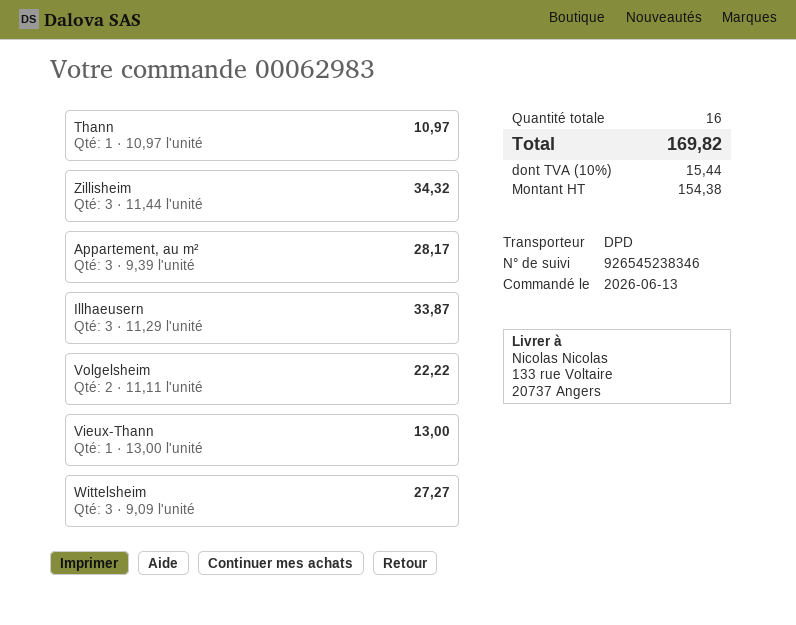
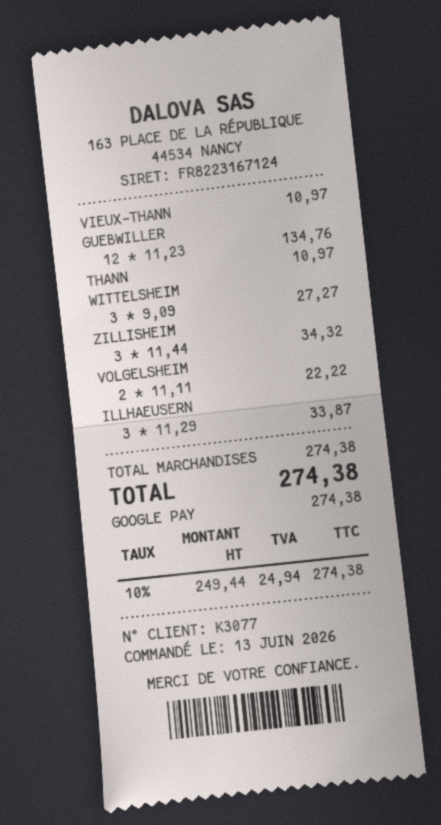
Appartement, au m²: 3 x 9.39 = 28.17 -> none
Vieux-Thann: 1 x 13.00 = 13.00 -> 1 x 10.97 = 10.97
GUEBWILLER: none -> 12 x 11.23 = 134.76
net: 154.38 -> 249.44
tax: 10% = 15.44 -> 10% = 24.94
total: 169.82 -> 274.38

